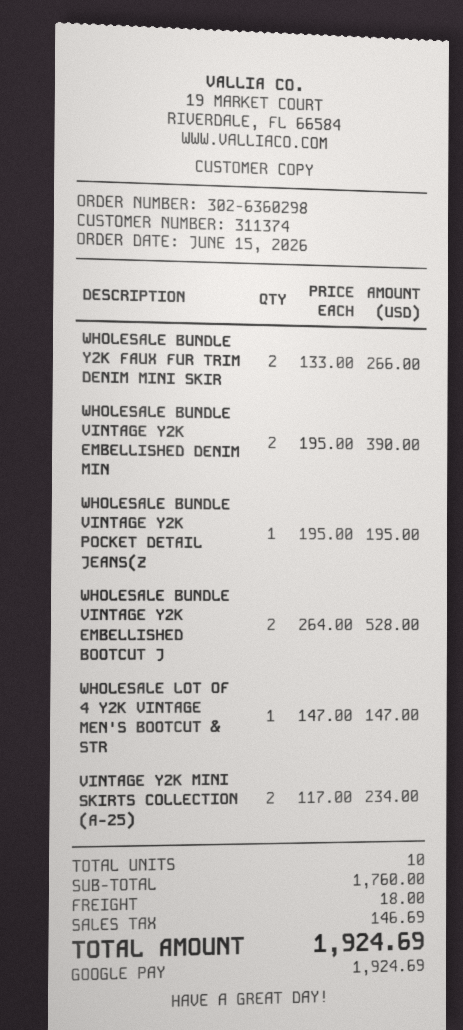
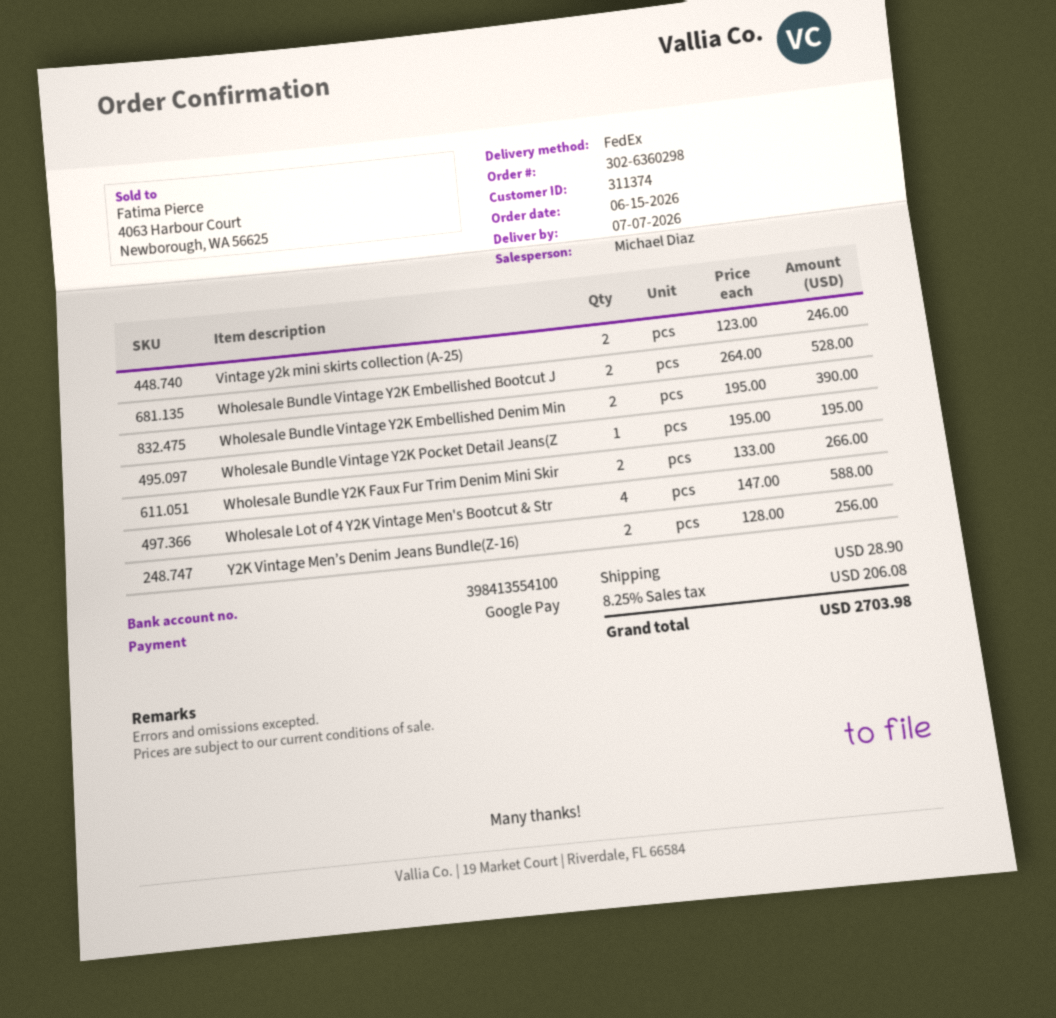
WHOLESALE LOT OF 4 Y2K VINTAGE MEN'S BOOTCUT & STR: 1 x 147.00 = 147.00 -> 4 x 147.00 = 588.00
VINTAGE Y2K MINI SKIRTS COLLECTION (A-25): 2 x 117.00 = 234.00 -> 2 x 123.00 = 246.00
Y2K Vintage Men’s Denim Jeans Bundle(Z-16): none -> 2 x 128.00 = 256.00
shipping: 18.00 -> 28.90
tax: 146.69 -> 206.08
total: 1924.69 -> 2703.98

